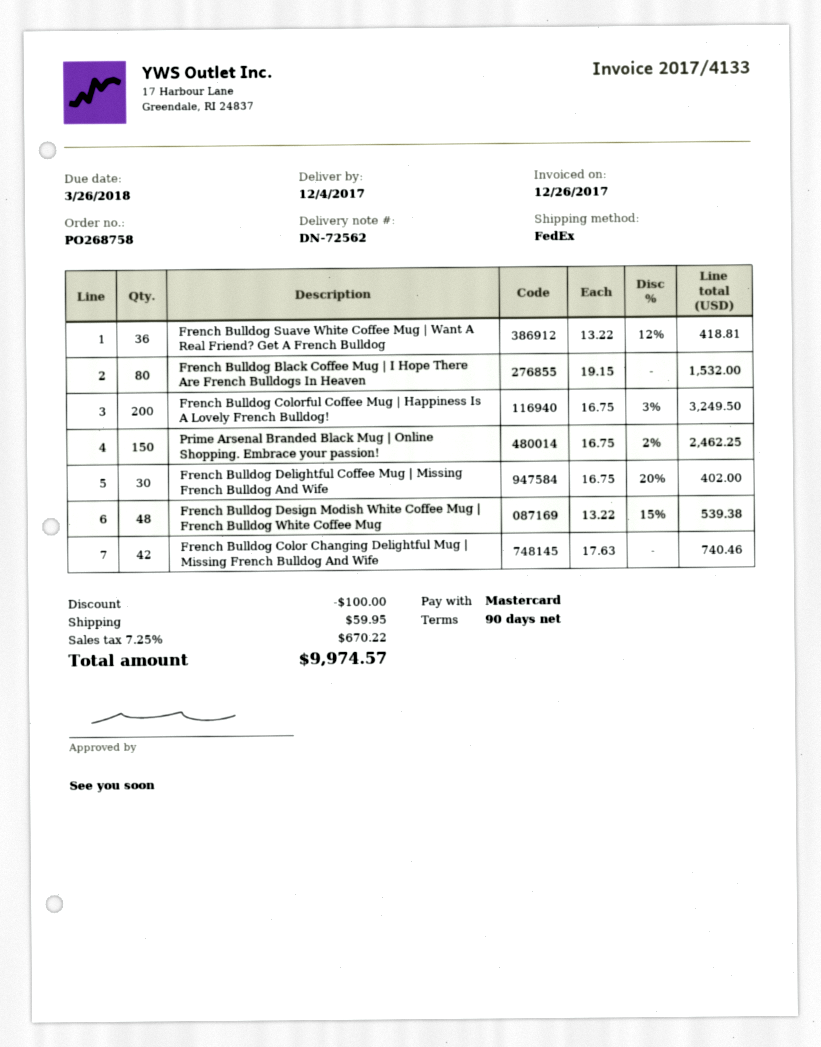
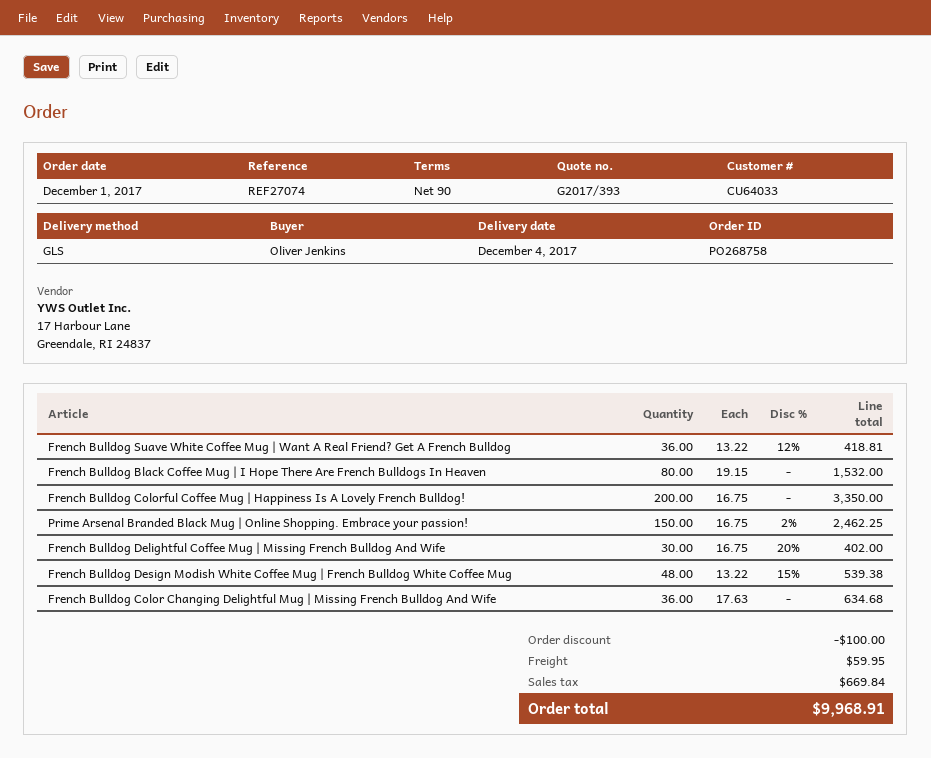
shipping method: FedEx -> GLS
French Bulldog Colorful Coffee Mug | Happiness Is A Lovely French Bulldog!: 200 x 16.75 - 3% = 3249.50 -> 200 x 16.75 = 3350.00
French Bulldog Color Changing Delightful Mug | Missing French Bulldog And Wife: 42 x 17.63 = 740.46 -> 36 x 17.63 = 634.68
tax: 670.22 -> 669.84
total: 9974.57 -> 9968.91

